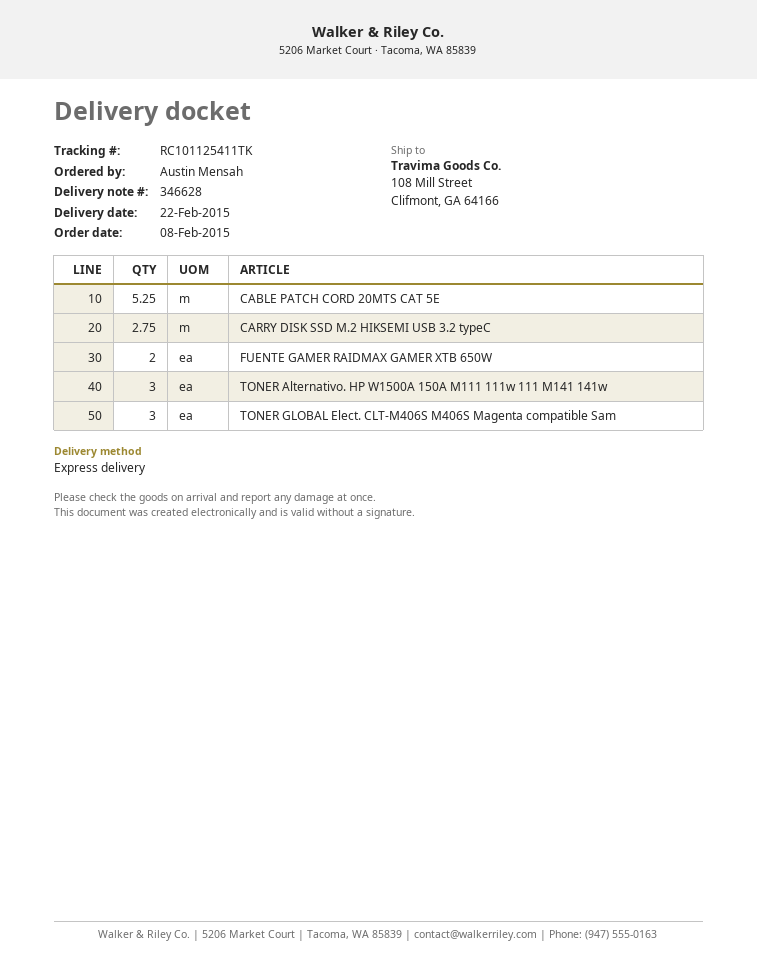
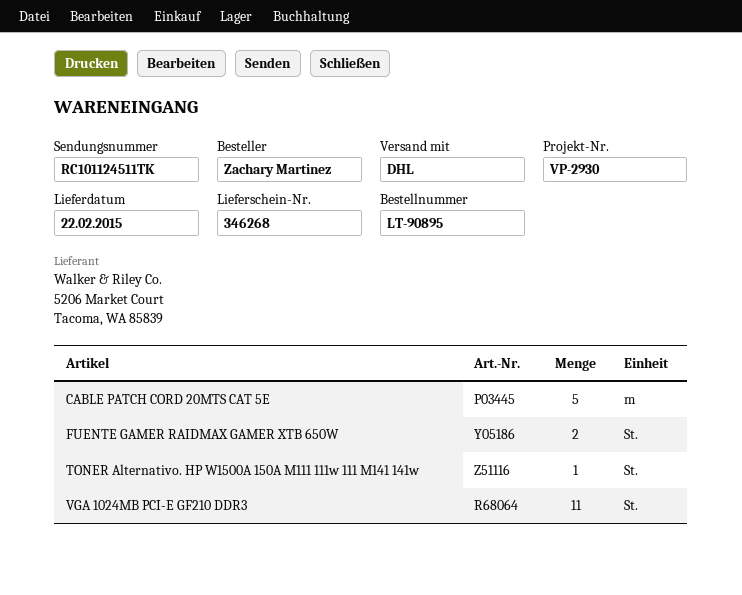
delivery note number: 346628 -> 346268
ordered by: Austin Mensah -> Zachary Martinez
shipping method: express -> DHL
tracking number: RC101125411TK -> RC101124511TK
CABLE PATCH CORD 20MTS CAT 5E: 5.25 -> 5
CARRY DISK SSD M.2 HIKSEMI USB 3.2 typeC: 2.75 -> none
TONER Alternativo. HP W1500A 150A M111 111w 111 M141 141w: 3 -> 1
TONER GLOBAL Elect. CLT-M406S M406S Magenta compatible Sam: 3 -> none
VGA 1024MB PCI-E GF210 DDR3: none -> 11

